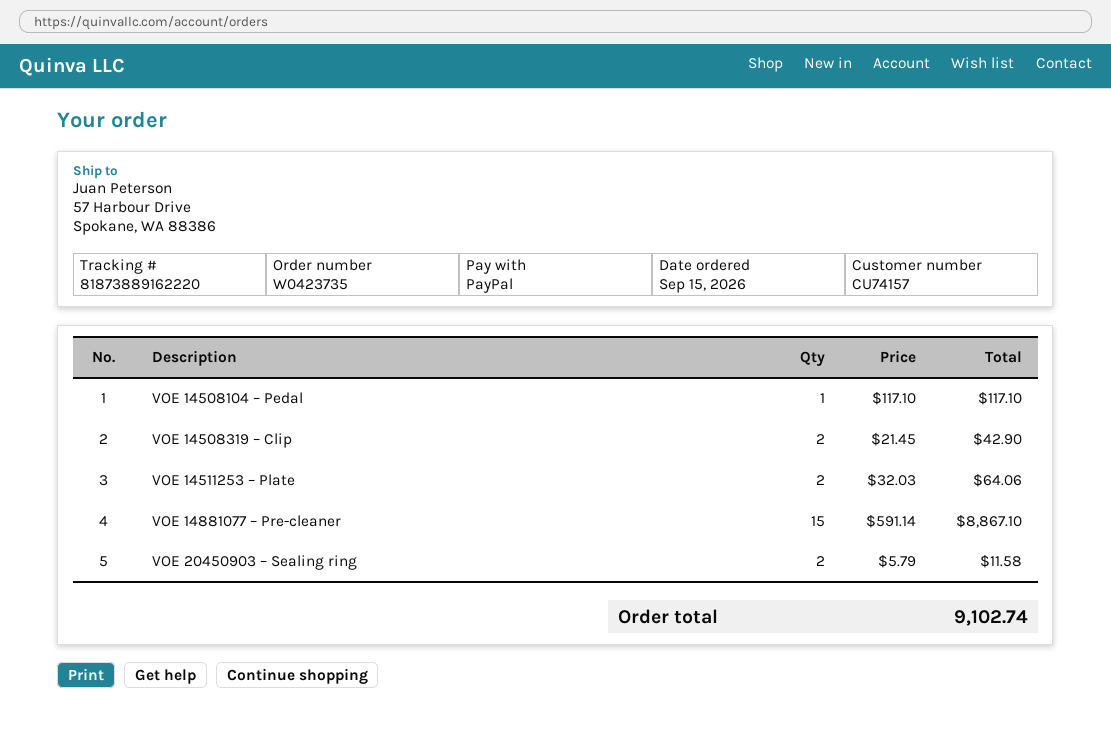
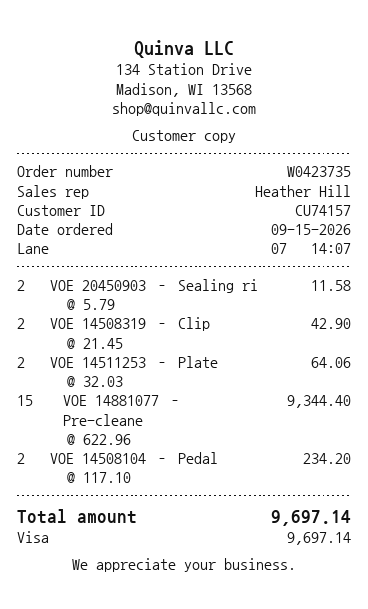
payment method: PayPal -> Visa
VOE 14508104 – Pedal: 1 x 117.10 = 117.10 -> 2 x 117.10 = 234.20
VOE 14881077 – Pre-cleaner: 15 x 591.14 = 8867.10 -> 15 x 622.96 = 9344.40
total: 9102.74 -> 9697.14

